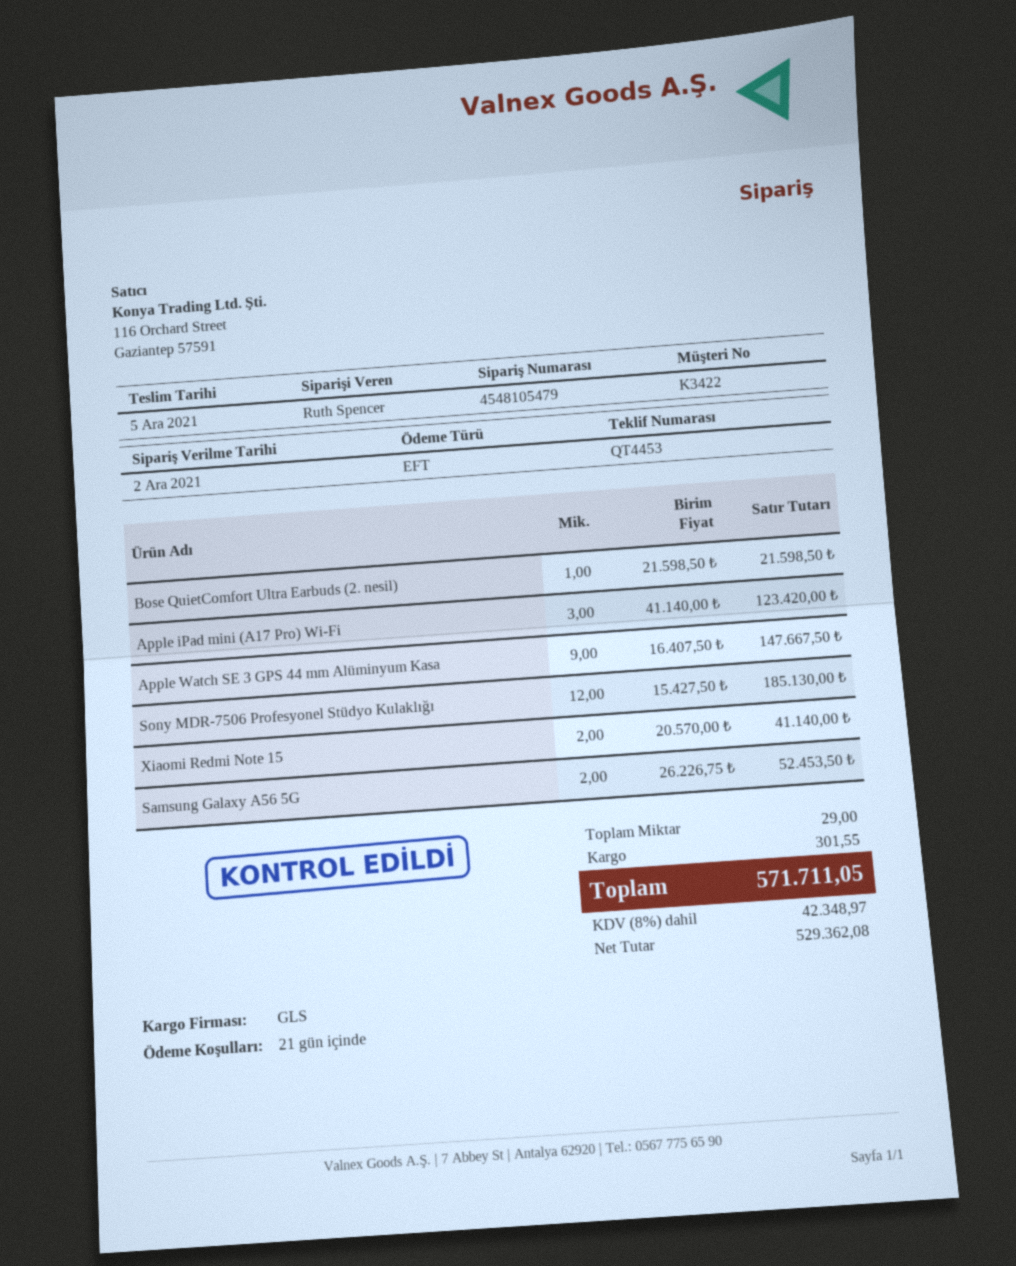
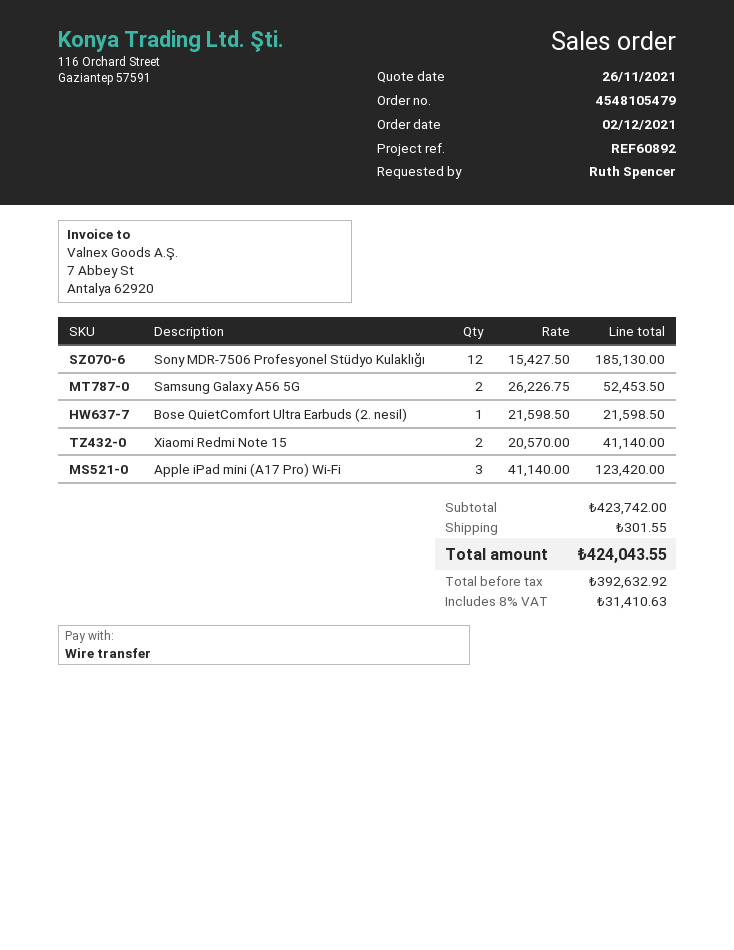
Apple Watch SE 3 GPS 44 mm Alüminyum Kasa: 9 x 16407.50 = 147667.50 -> none
net: 529362.08 -> 392632.92
tax: 8% = 42348.97 -> 8% = 31410.63
total: 571711.05 -> 424043.55

